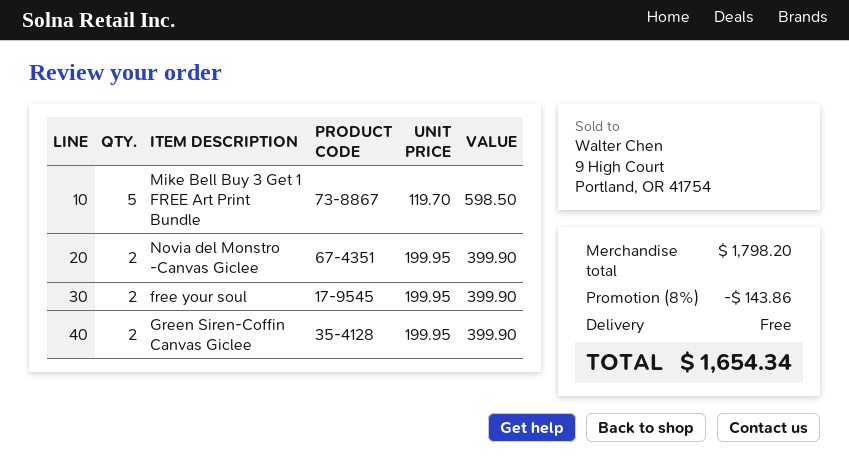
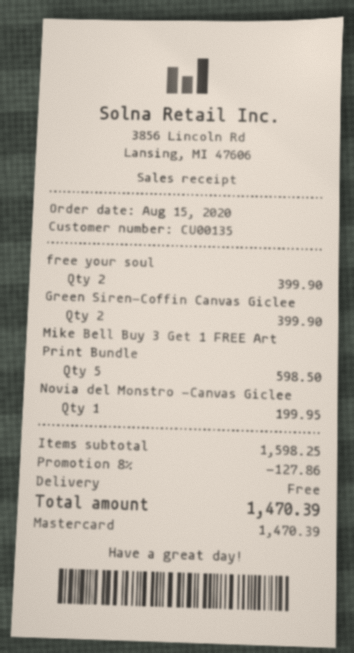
Novia del Monstro -Canvas Giclee: 2 for 399.90 -> 1 for 199.95
subtotal: 1798.20 -> 1598.25
discount: 8% = 143.86 -> 8% = 127.86
total: 1654.34 -> 1470.39

